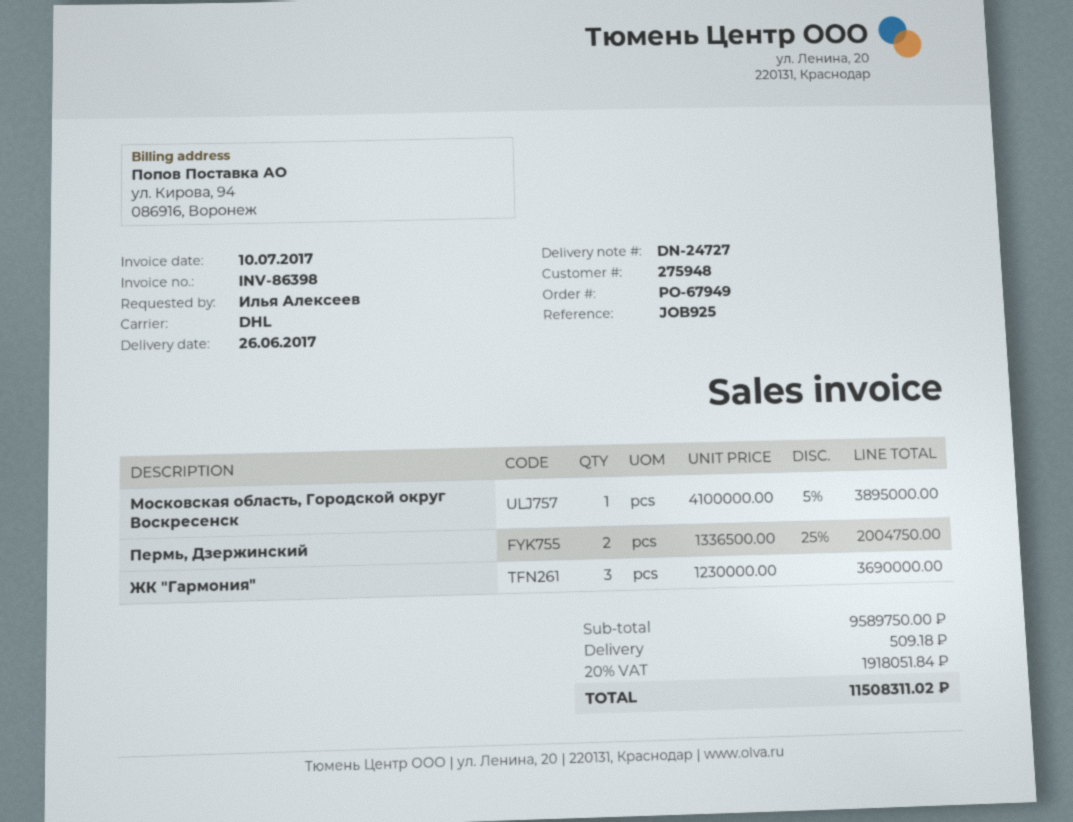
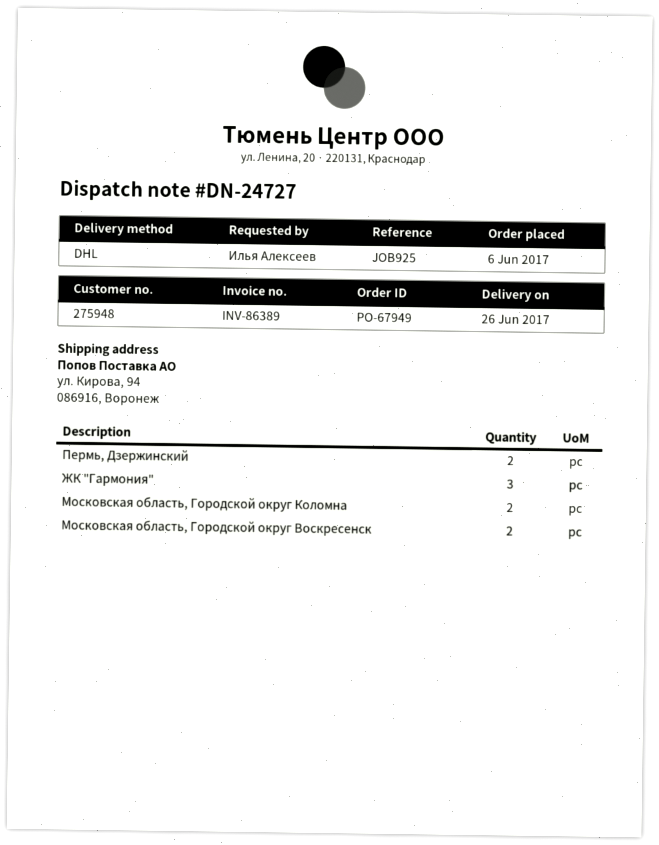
invoice number: INV-86398 -> INV-86389
Московская область, Городской округ Воскресенск: 1 -> 2
Московская область, Городской округ Коломна: none -> 2

